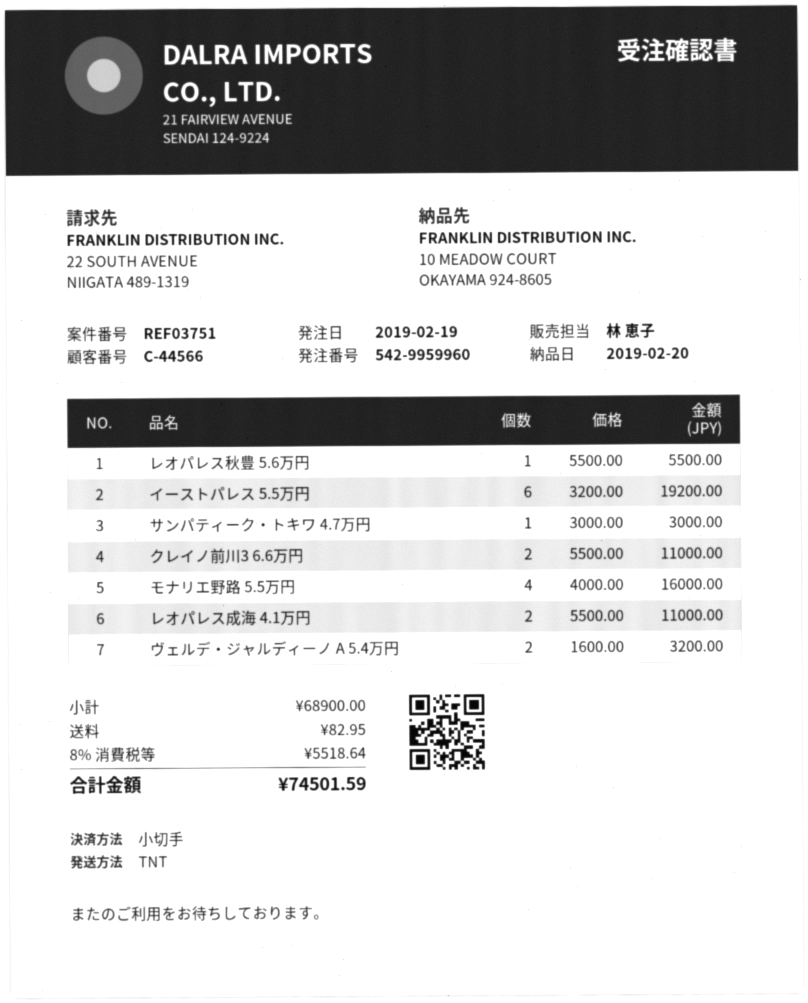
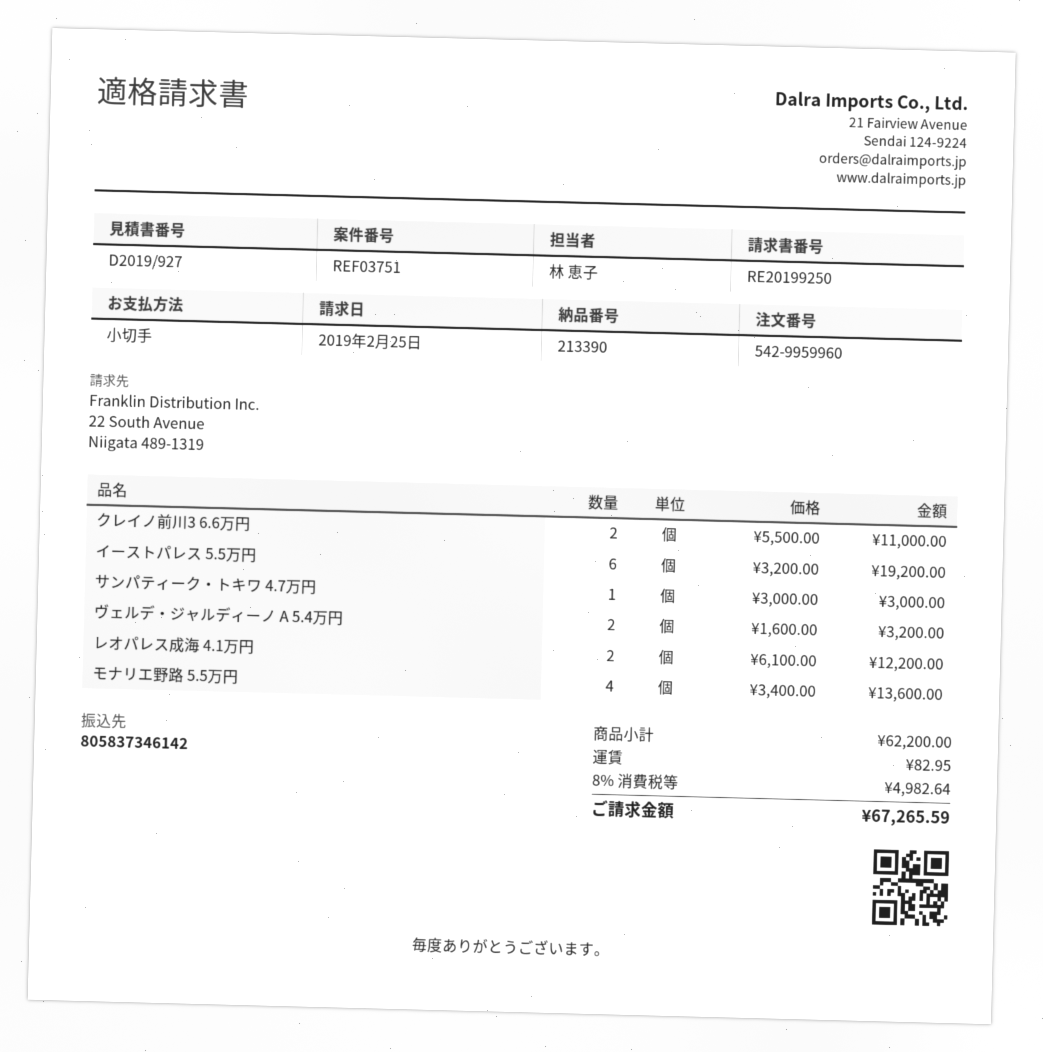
レオパレス秋豊 5.6万円: 1 x 5500.00 = 5500.00 -> none
モナリエ野路 5.5万円: 4 x 4000.00 = 16000.00 -> 4 x 3400.00 = 13600.00
レオパレス成海 4.1万円: 2 x 5500.00 = 11000.00 -> 2 x 6100.00 = 12200.00
subtotal: 68900.00 -> 62200.00
tax: 8% = 5518.64 -> 8% = 4982.64
total: 74501.59 -> 67265.59

